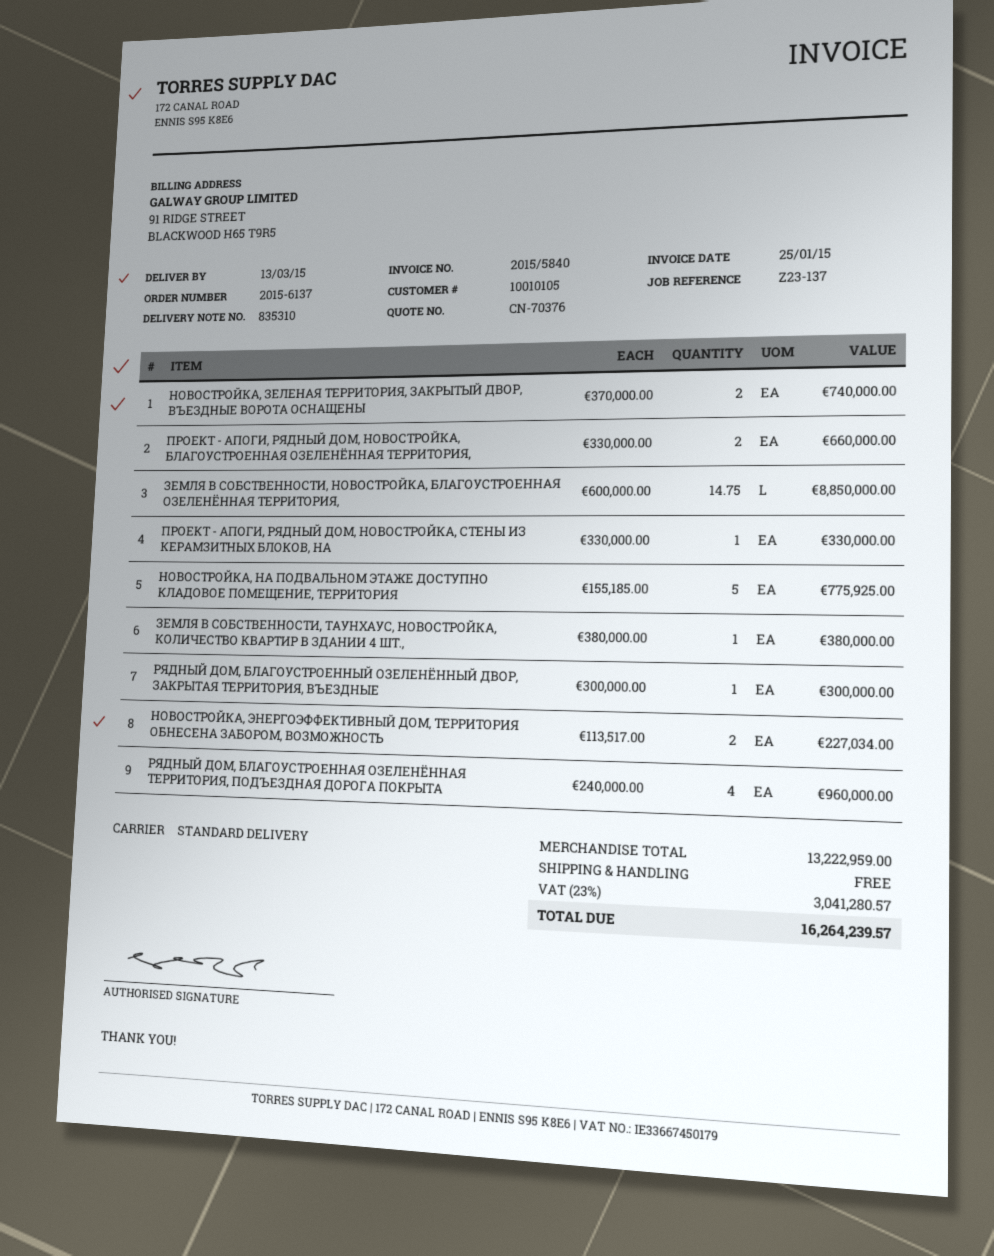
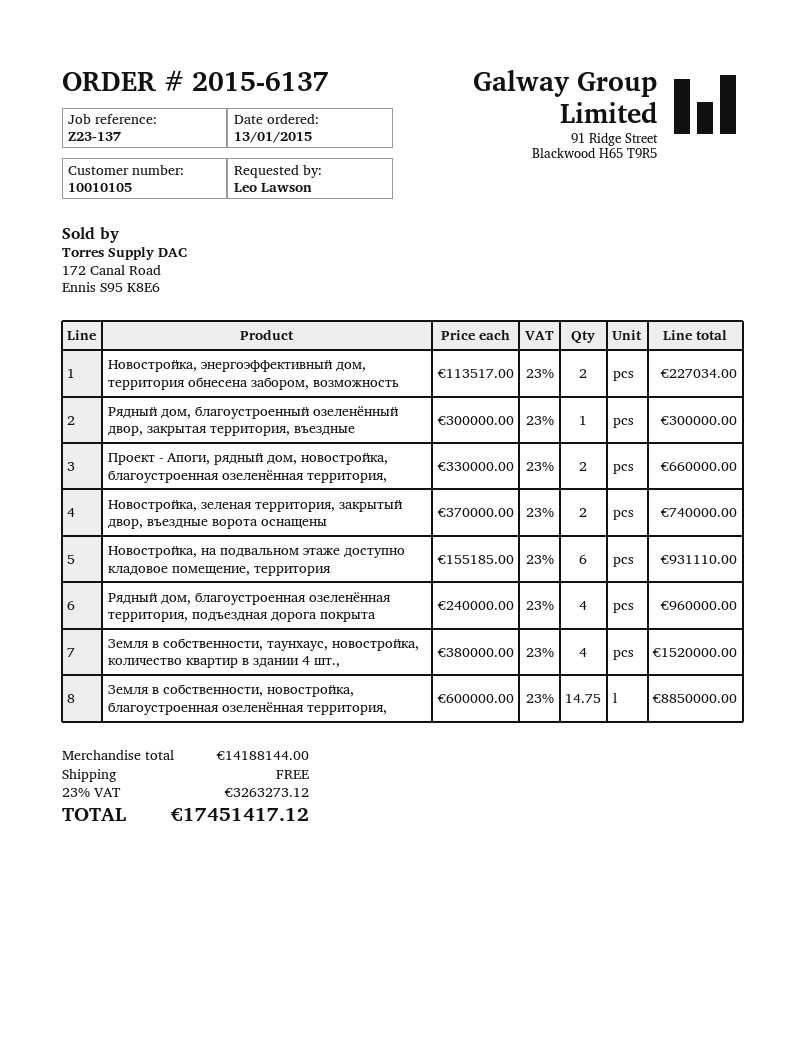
ПРОЕКТ - АПОГИ, РЯДНЫЙ ДОМ, НОВОСТРОЙКА, СТЕНЫ ИЗ КЕРАМЗИТНЫХ БЛОКОВ, НА: 1 x 330000.00 = 330000.00 -> none
НОВОСТРОЙКА, НА ПОДВАЛЬНОМ ЭТАЖЕ ДОСТУПНО КЛАДОВОЕ ПОМЕЩЕНИЕ, ТЕРРИТОРИЯ: 5 x 155185.00 = 775925.00 -> 6 x 155185.00 = 931110.00
ЗЕМЛЯ В СОБСТВЕННОСТИ, ТАУНХАУС, НОВОСТРОЙКА, КОЛИЧЕСТВО КВАРТИР В ЗДАНИИ 4 ШТ.,: 1 x 380000.00 = 380000.00 -> 4 x 380000.00 = 1520000.00
subtotal: 13222959.00 -> 14188144.00
tax: 23% = 3041280.57 -> 23% = 3263273.12
total: 16264239.57 -> 17451417.12

